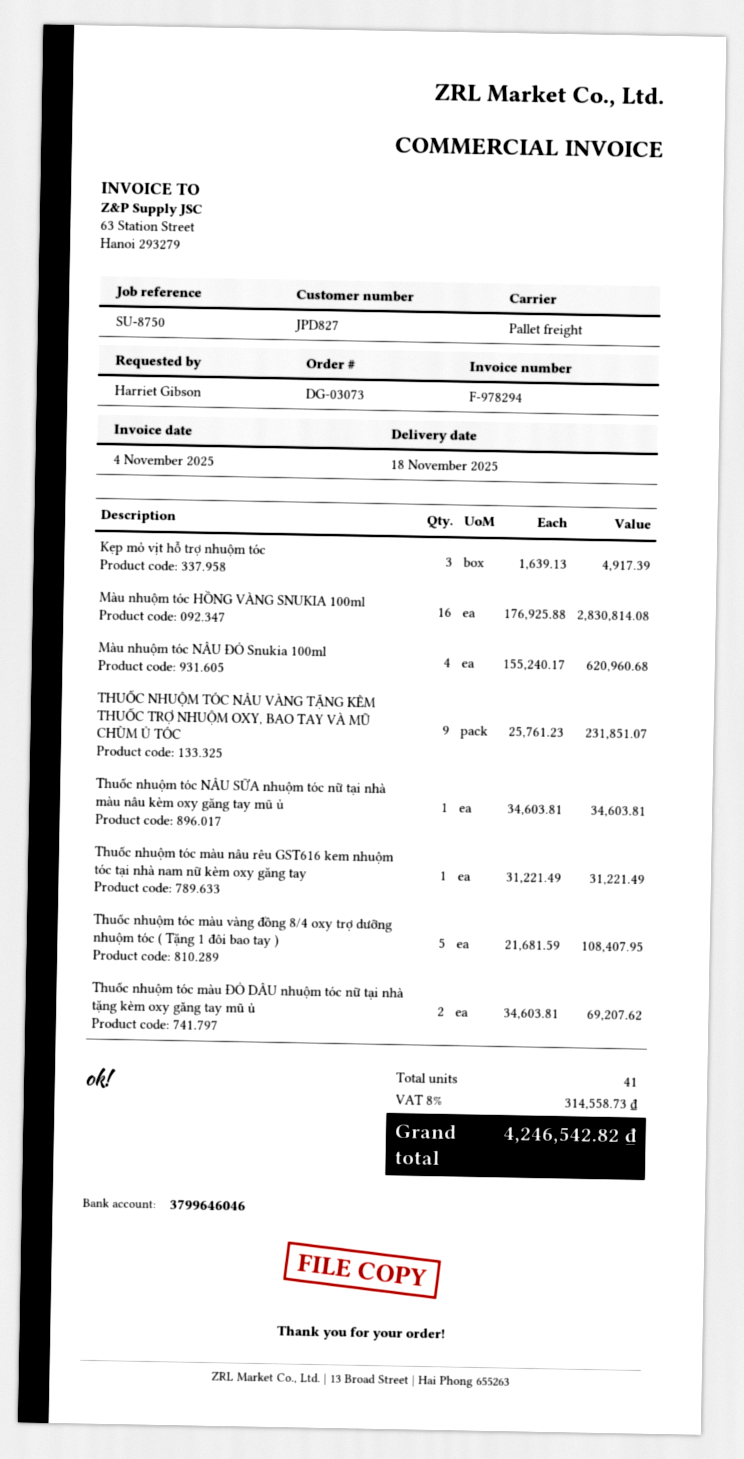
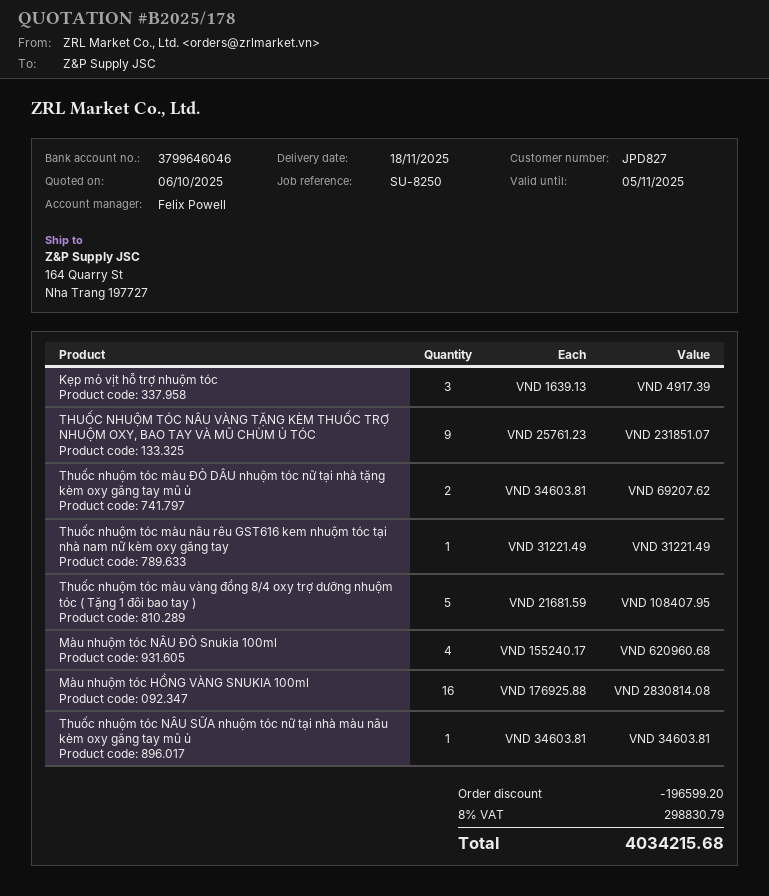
reference: SU-8750 -> SU-8250
discount: none -> 196599.20
tax: 8% = 314558.73 -> 8% = 298830.79
total: 4246542.82 -> 4034215.68

